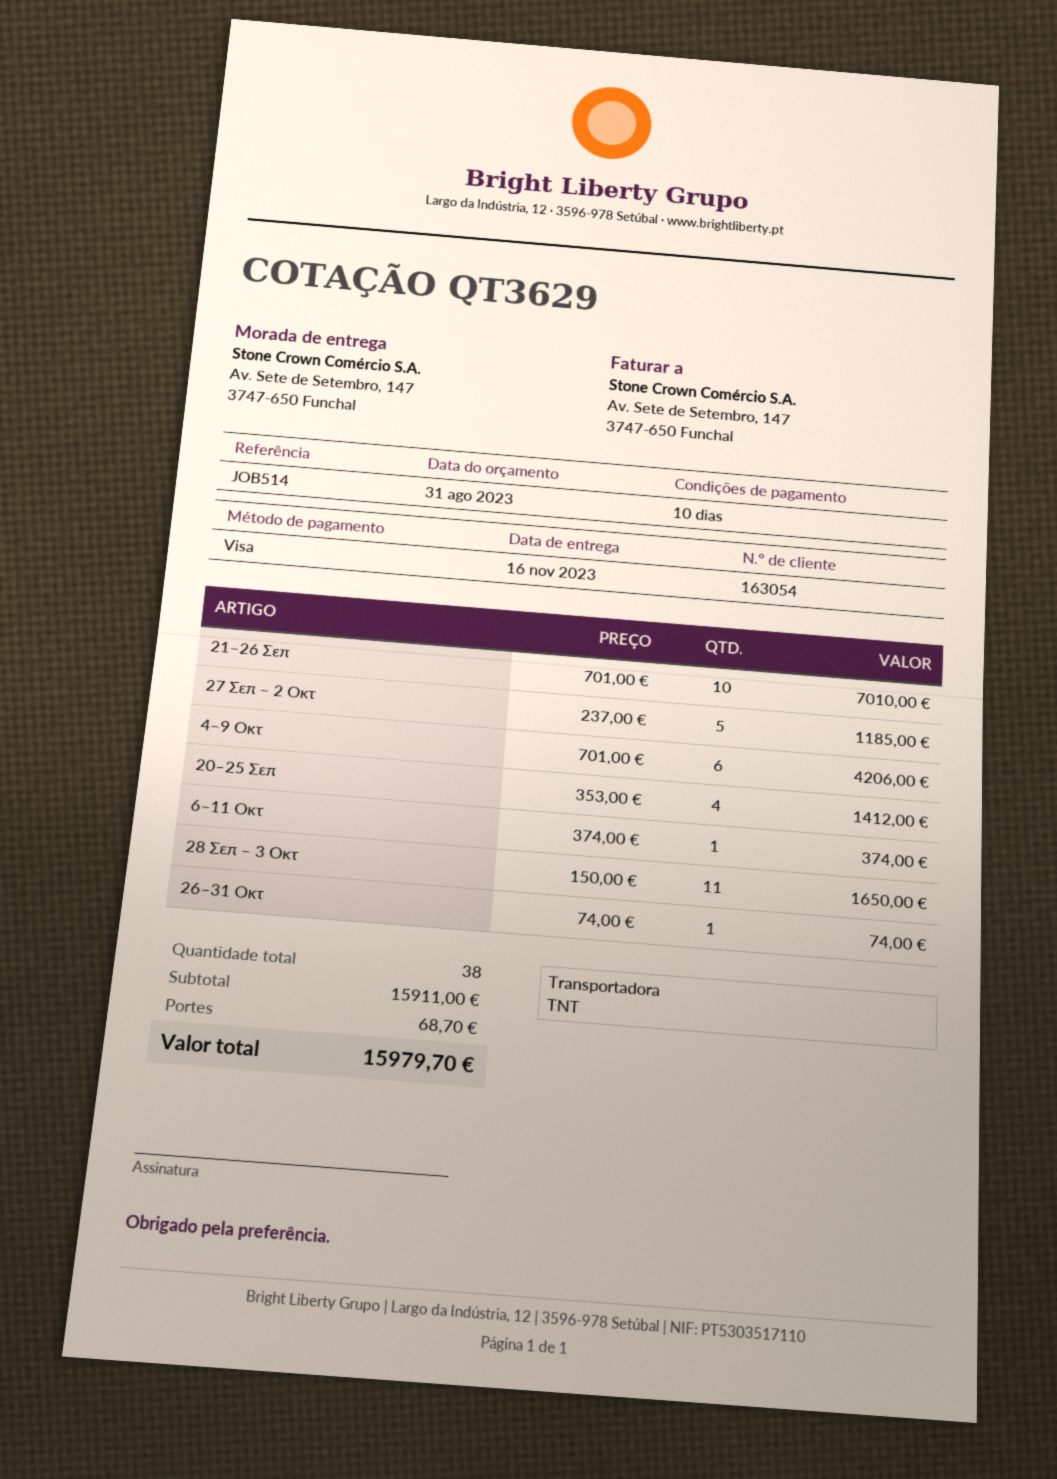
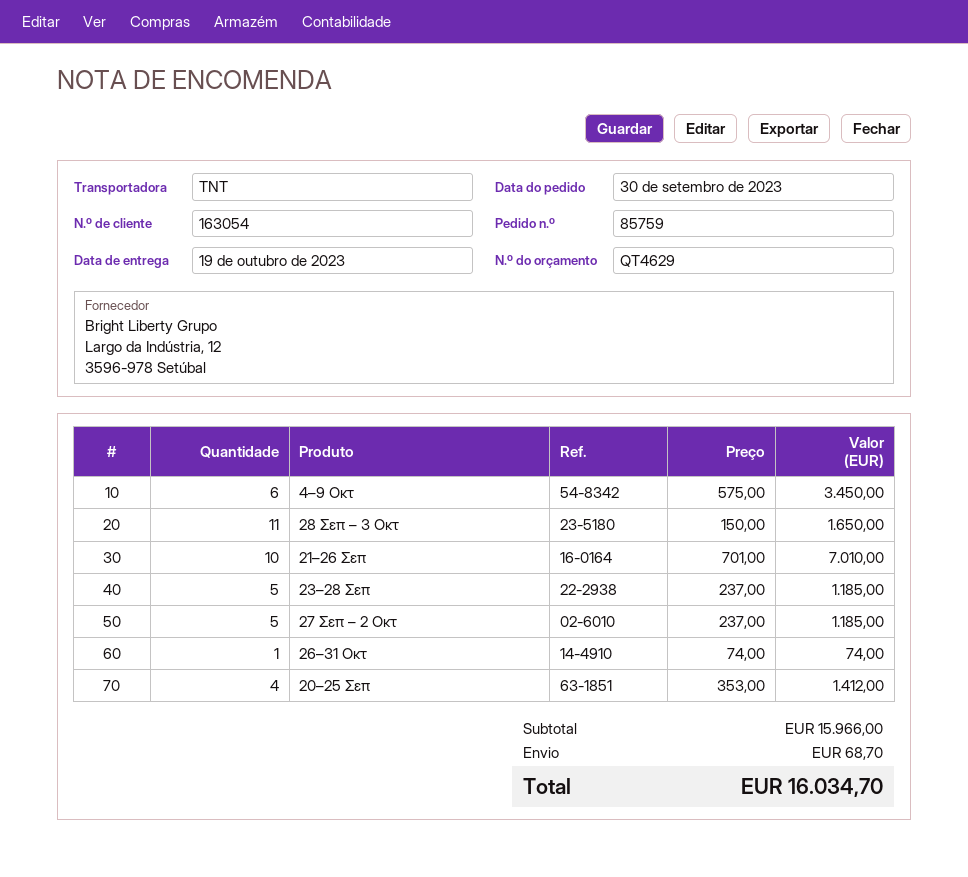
quote number: QT3629 -> QT4629
delivery date: 2023-11-16 -> 2023-10-19
4–9 Οκτ: 6 x 701.00 = 4206.00 -> 6 x 575.00 = 3450.00
6–11 Οκτ: 1 x 374.00 = 374.00 -> none
23–28 Σεπ: none -> 5 x 237.00 = 1185.00
subtotal: 15911.00 -> 15966.00
total: 15979.70 -> 16034.70

